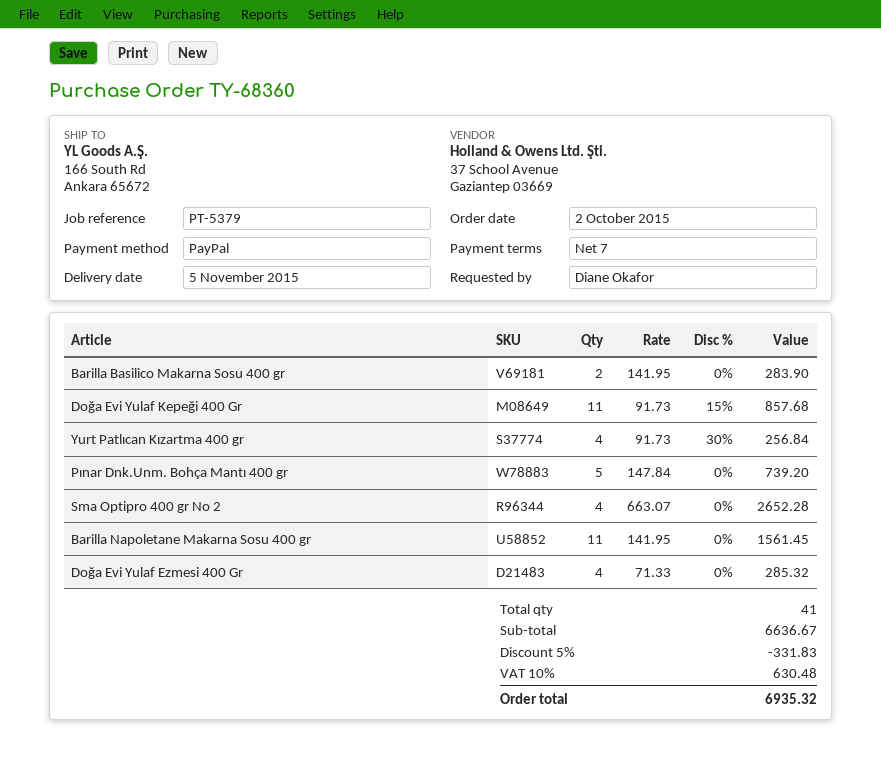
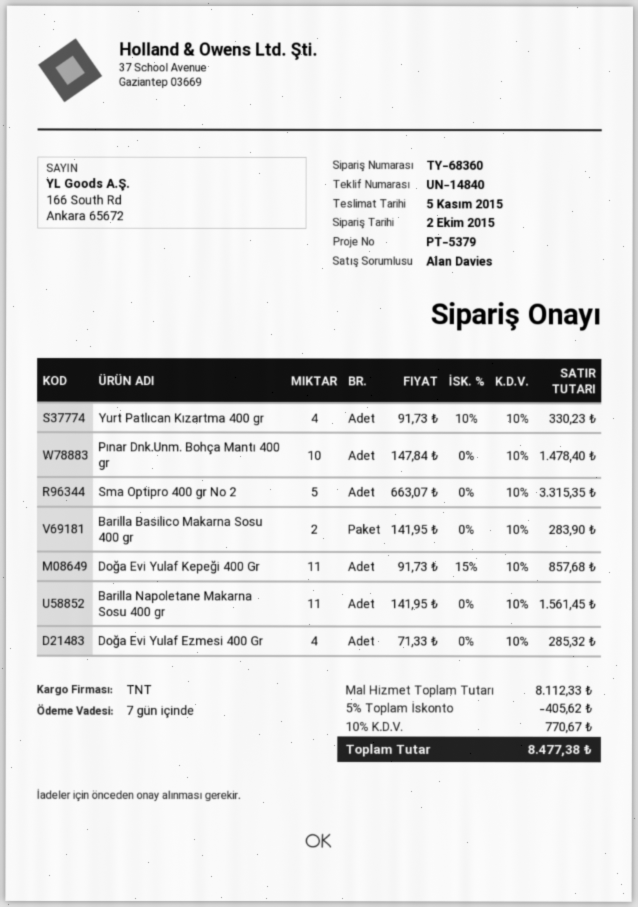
Yurt Patlıcan Kızartma 400 gr: 4 x 91.73 - 30% = 256.84 -> 4 x 91.73 - 10% = 330.23
Pınar Dnk.Unm. Bohça Mantı 400 gr: 5 x 147.84 = 739.20 -> 10 x 147.84 = 1478.40
Sma Optipro 400 gr No 2: 4 x 663.07 = 2652.28 -> 5 x 663.07 = 3315.35
subtotal: 6636.67 -> 8112.33
discount: 5% = 331.83 -> 5% = 405.62
tax: 10% = 630.48 -> 10% = 770.67
total: 6935.32 -> 8477.38

